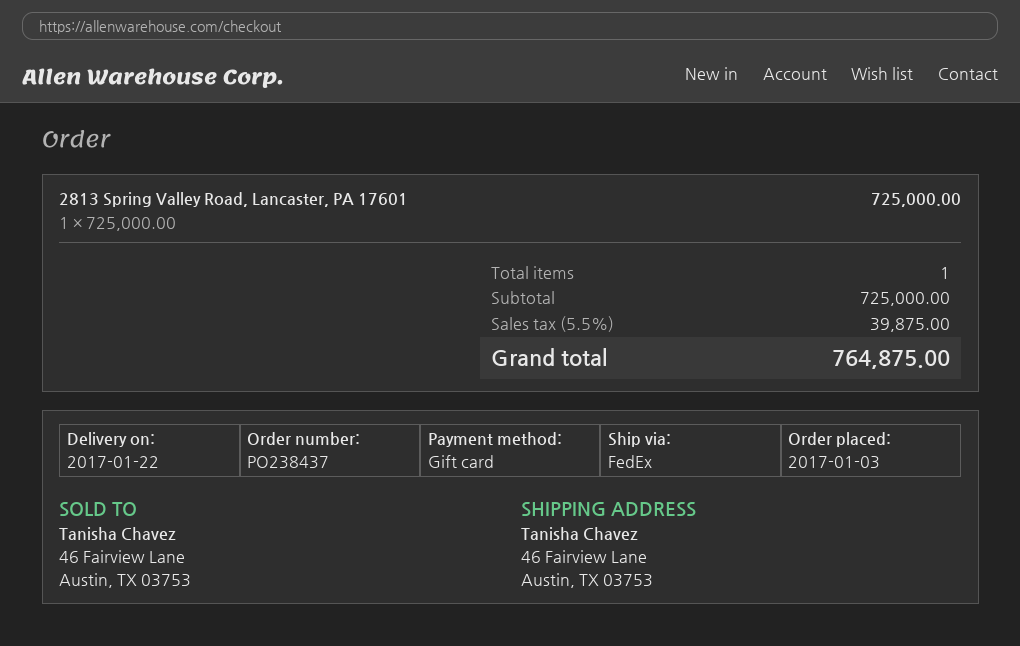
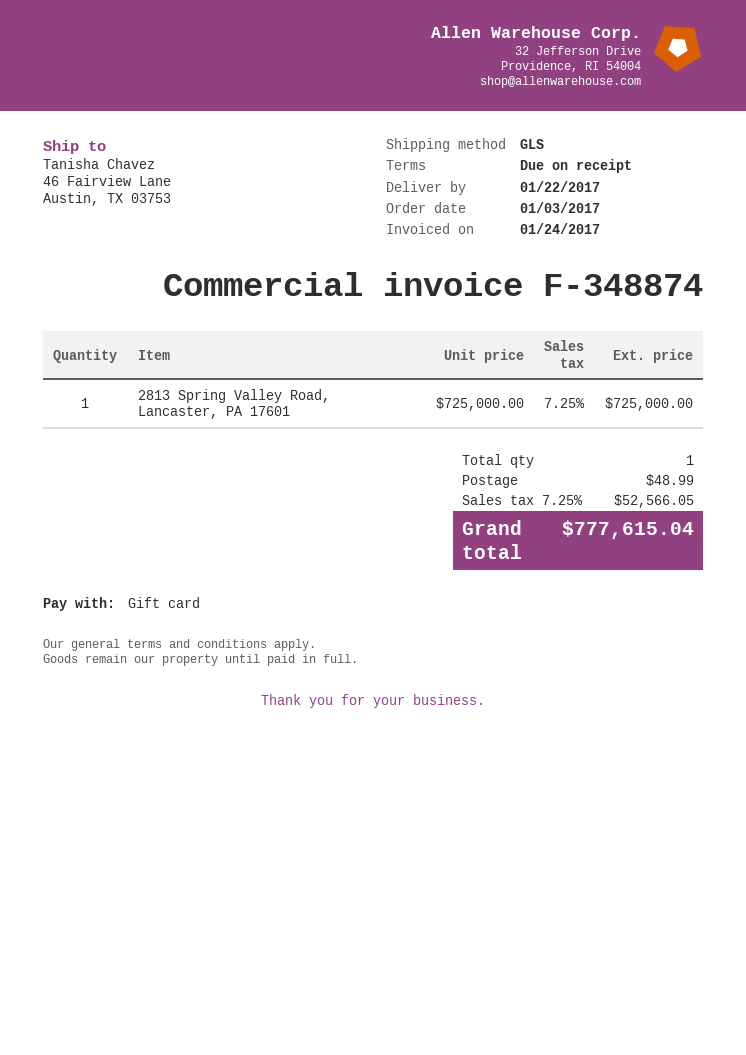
shipping method: FedEx -> GLS
shipping: none -> 48.99
tax: 5.5% = 39875.00 -> 7.25% = 52566.05
total: 764875.00 -> 777615.04

